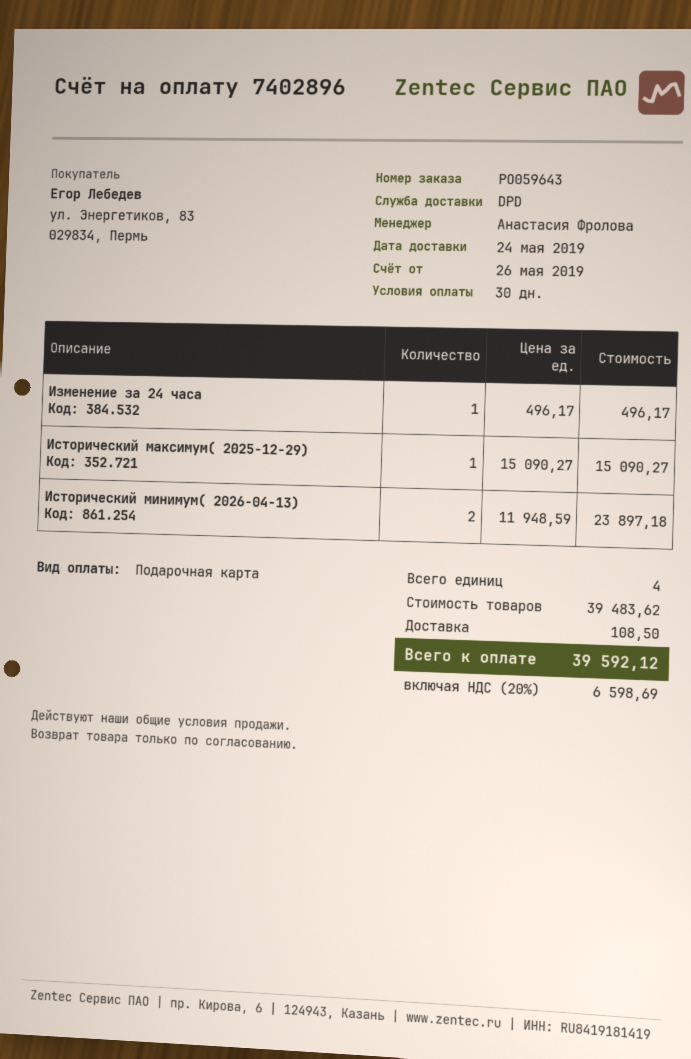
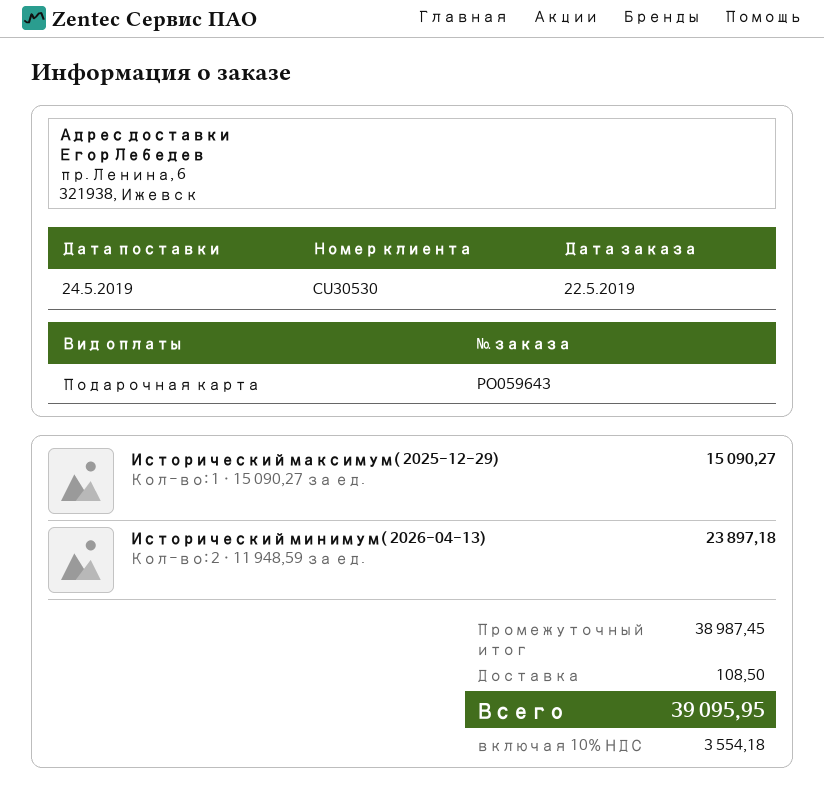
Изменение за 24 часа: 1 x 496.17 = 496.17 -> none
subtotal: 39483.62 -> 38987.45
tax: 20% = 6598.69 -> 10% = 3554.18
total: 39592.12 -> 39095.95

